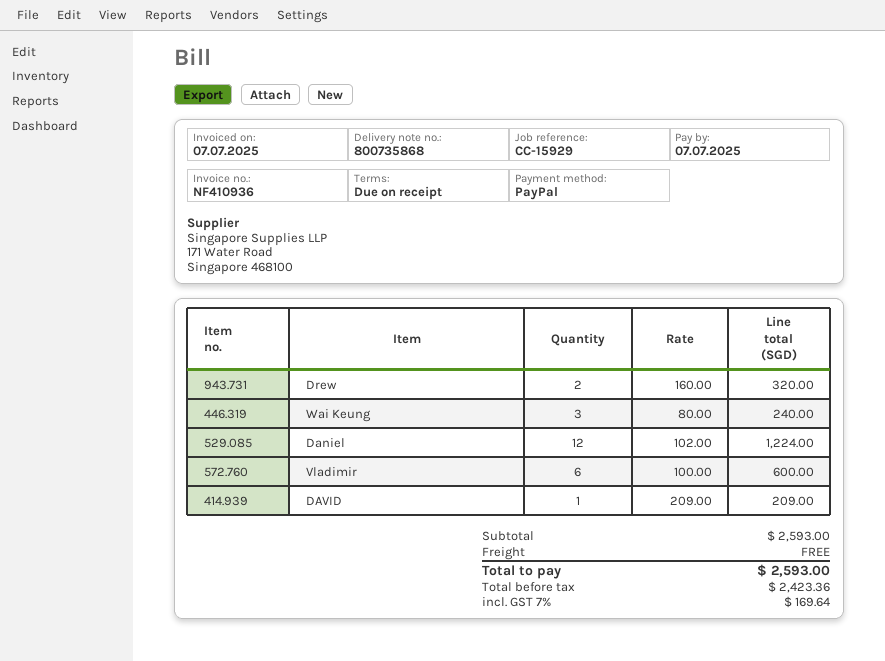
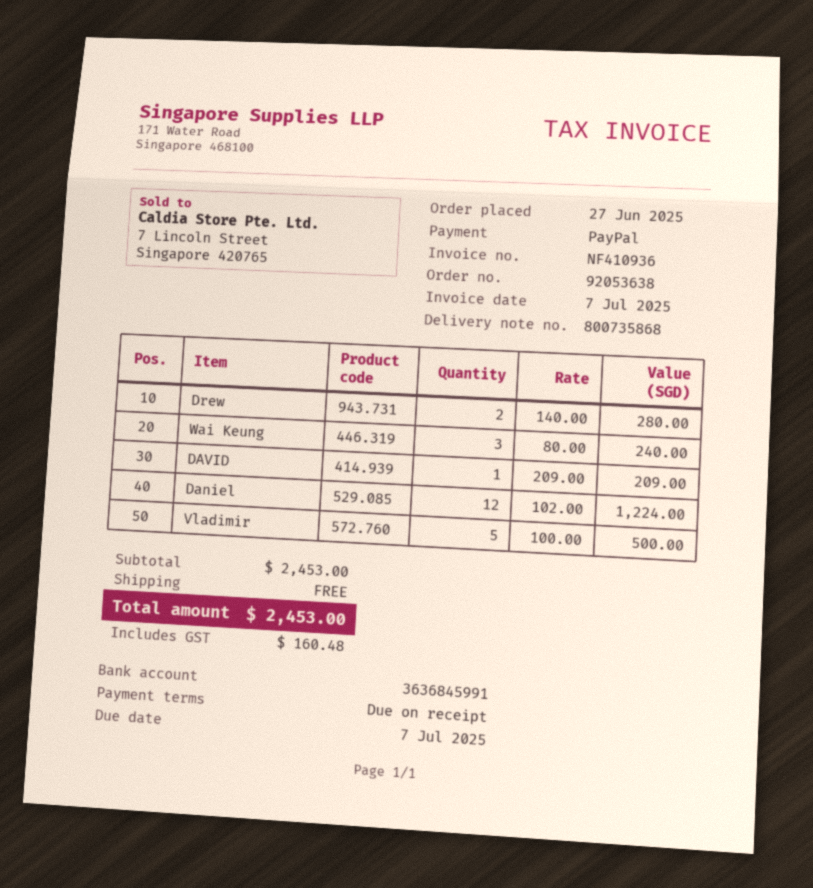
Drew: 2 x 160.00 = 320.00 -> 2 x 140.00 = 280.00
Vladimir: 6 x 100.00 = 600.00 -> 5 x 100.00 = 500.00
subtotal: 2593.00 -> 2453.00
tax: 169.64 -> 160.48
total: 2593.00 -> 2453.00

